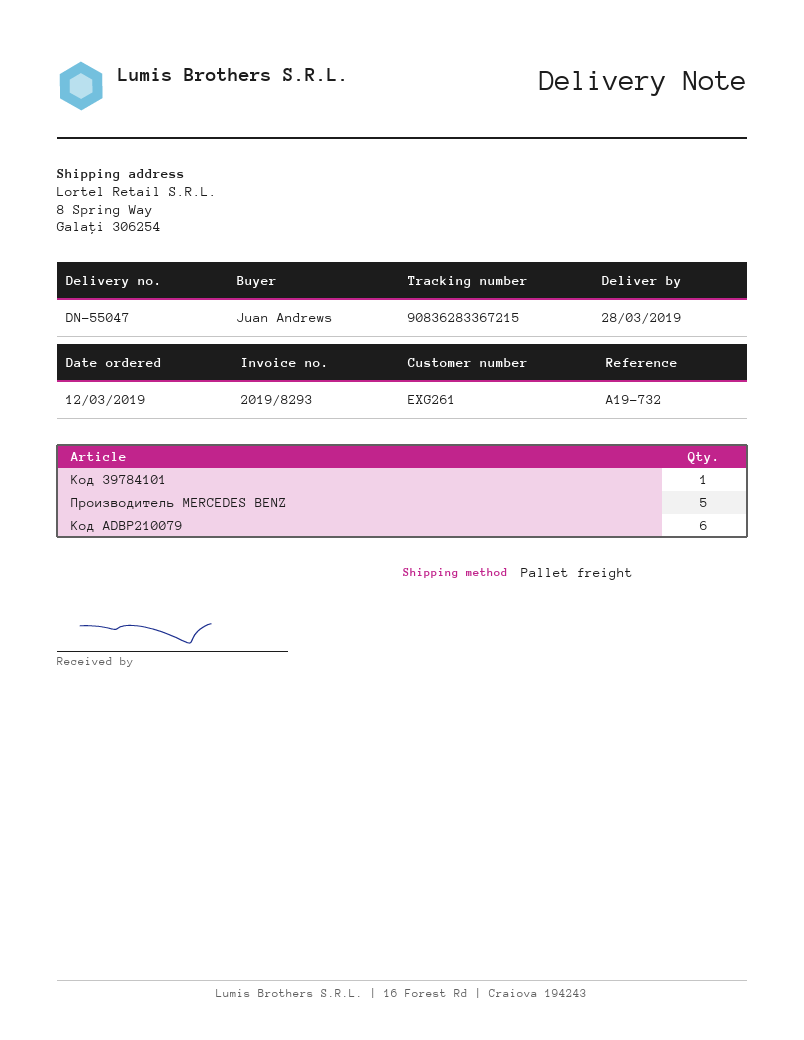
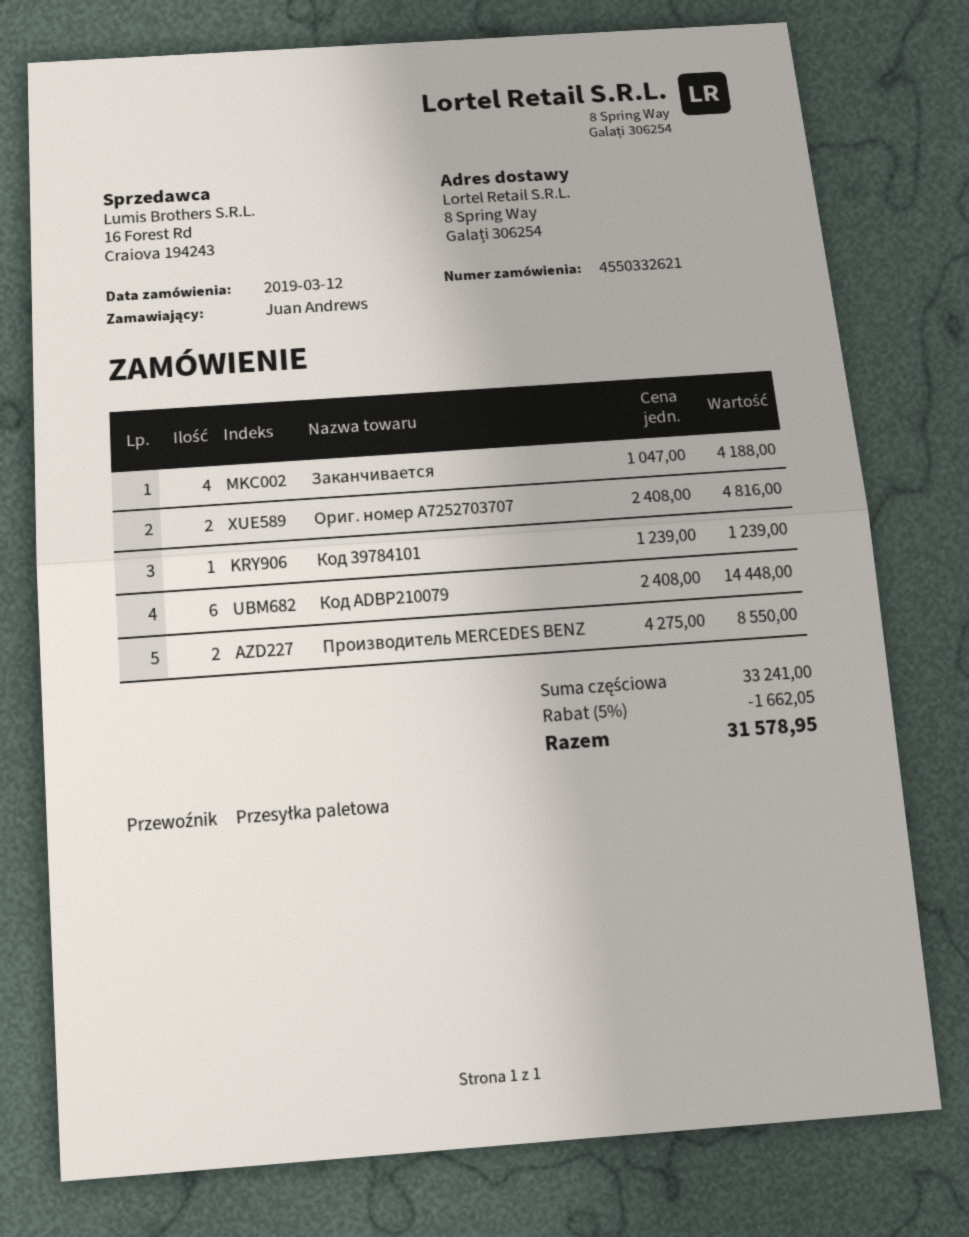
Производитель MERCEDES BENZ: 5 -> 2
Заканчивается: none -> 4
Ориг. номер A7252703707: none -> 2

